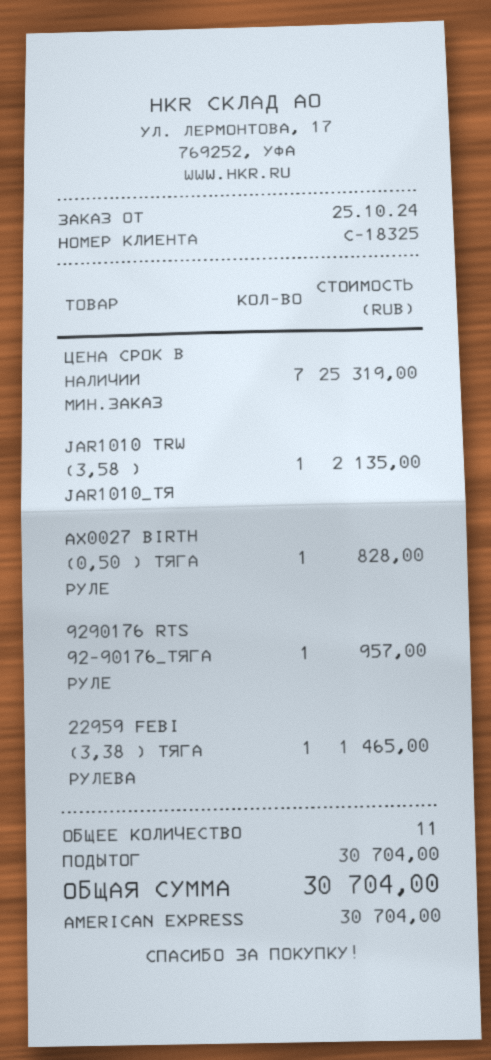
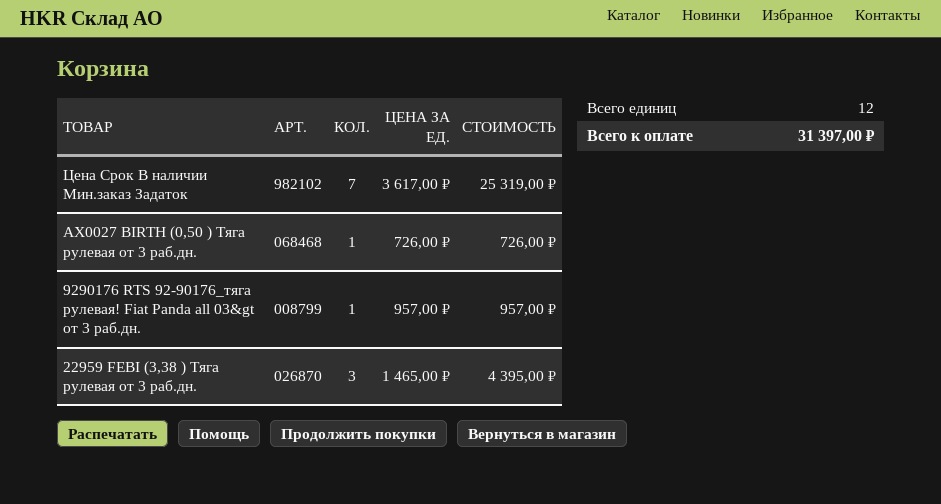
JAR1010 TRW (3,58 ) JAR1010_ТЯ: 1 for 2135.00 -> none
AX0027 BIRTH (0,50 ) ТЯГА РУЛЕ: 1 for 828.00 -> 1 for 726.00
22959 FEBI (3,38 ) ТЯГА РУЛЕВА: 1 for 1465.00 -> 3 for 4395.00
total quantity: 11 -> 12
total: 30704.00 -> 31397.00

